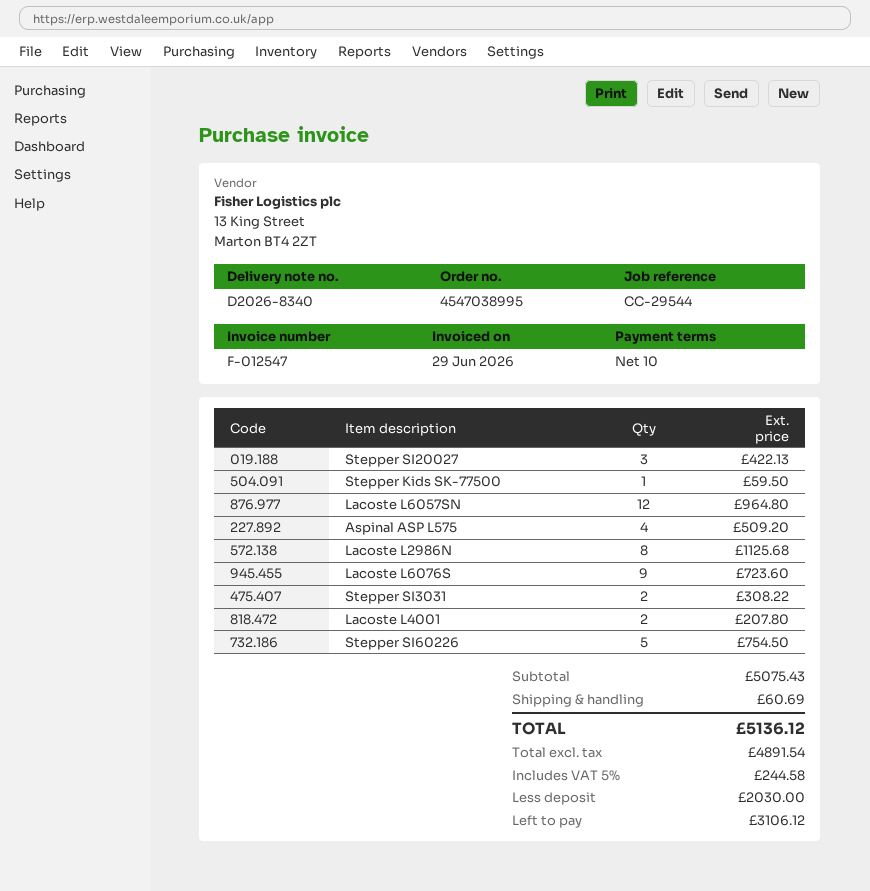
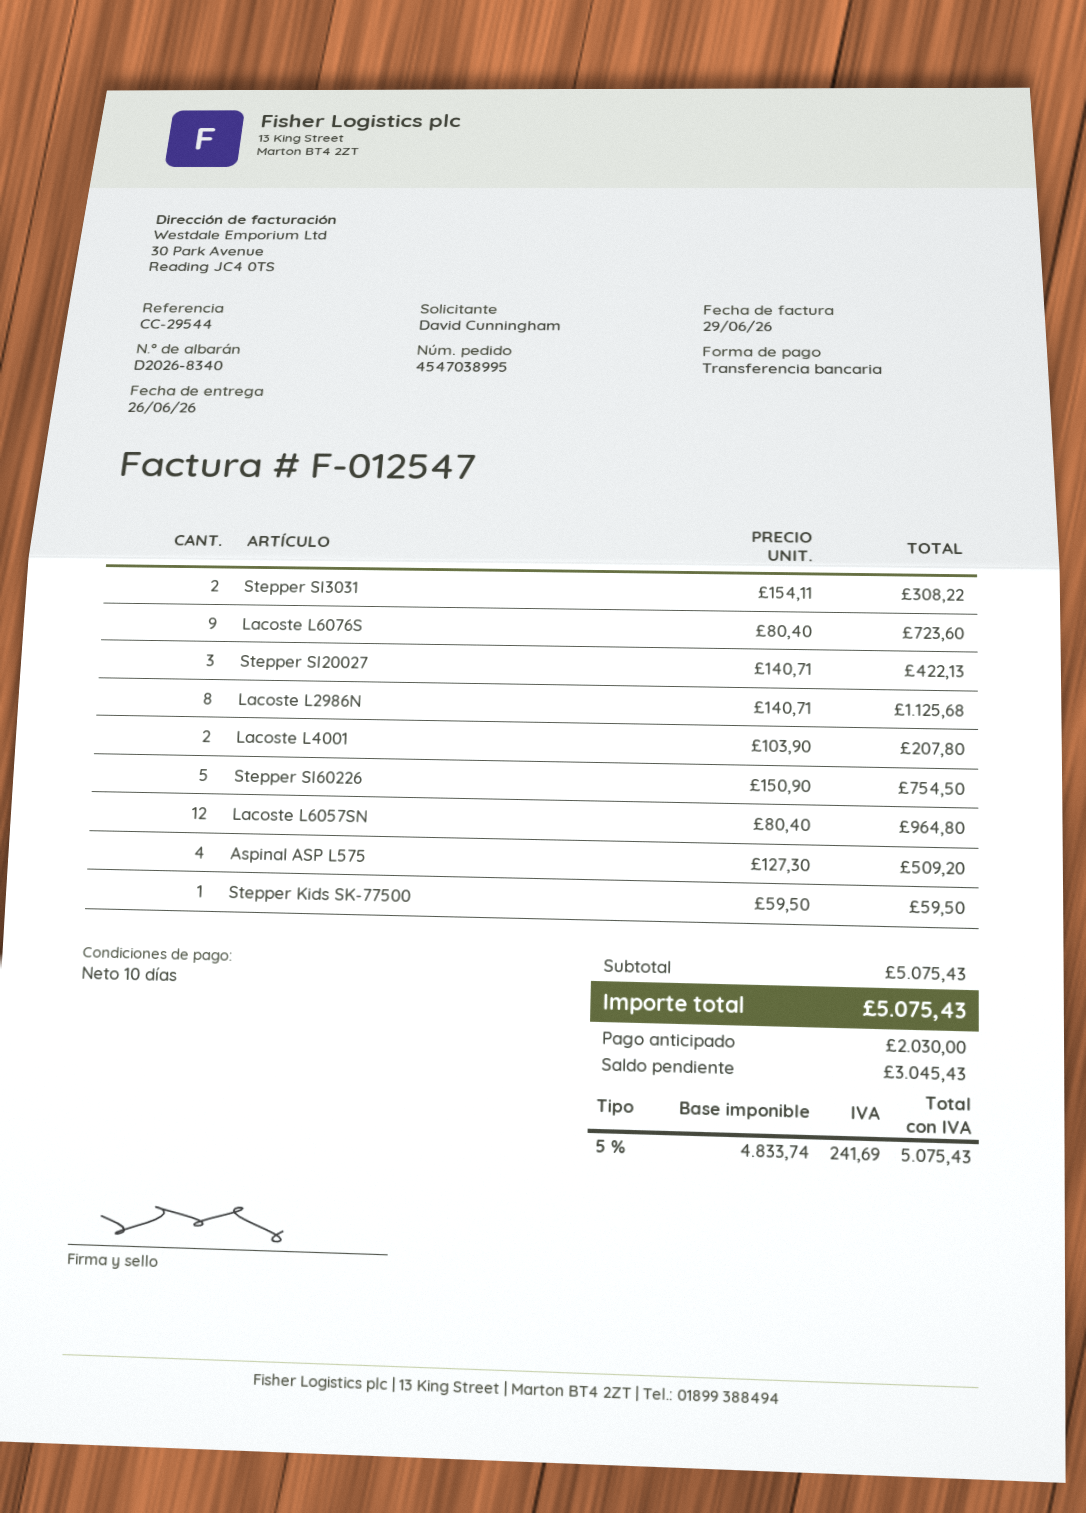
shipping: 60.69 -> none
net: 4891.54 -> 4833.74
tax: 5% = 244.58 -> 5% = 241.69
total: 5136.12 -> 5075.43
balance: 3106.12 -> 3045.43

